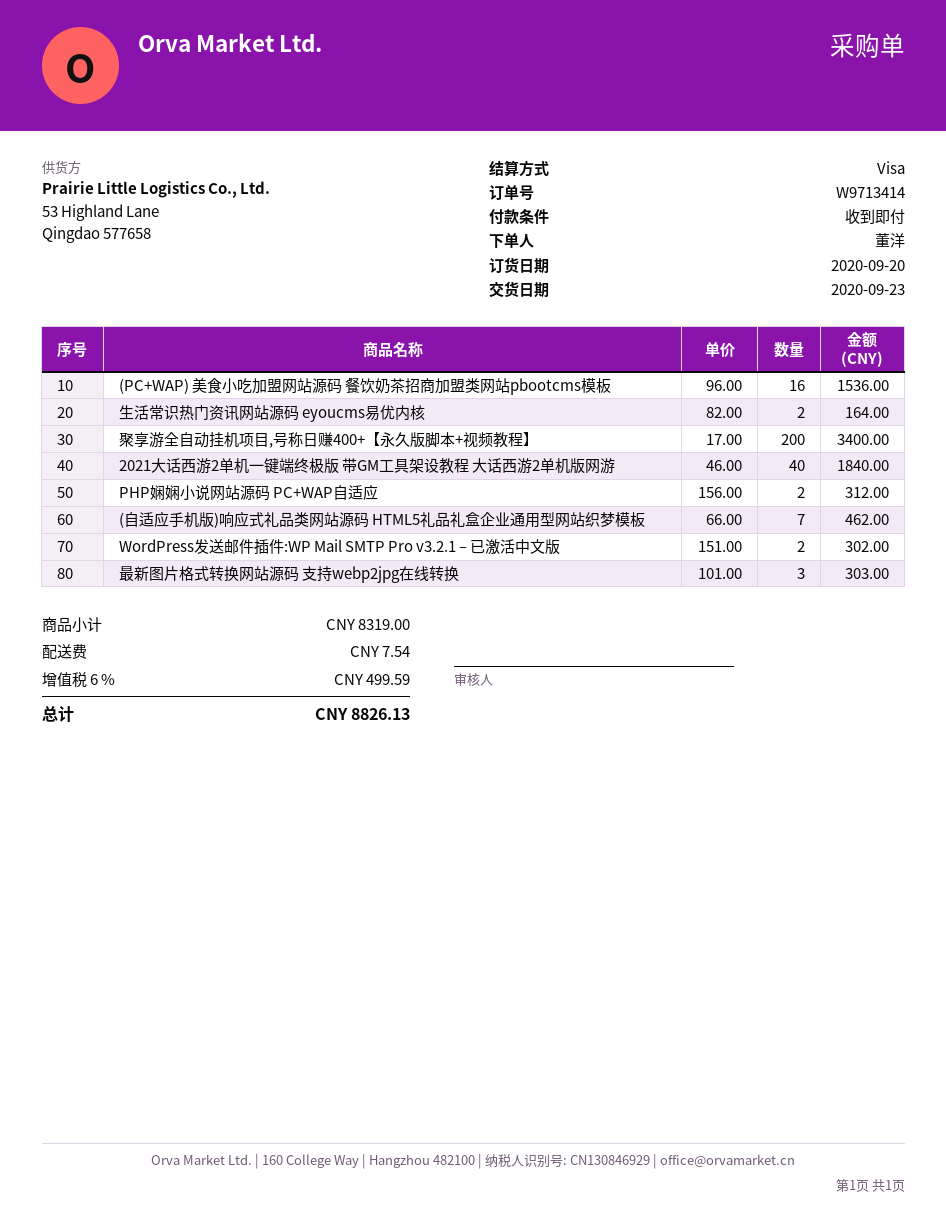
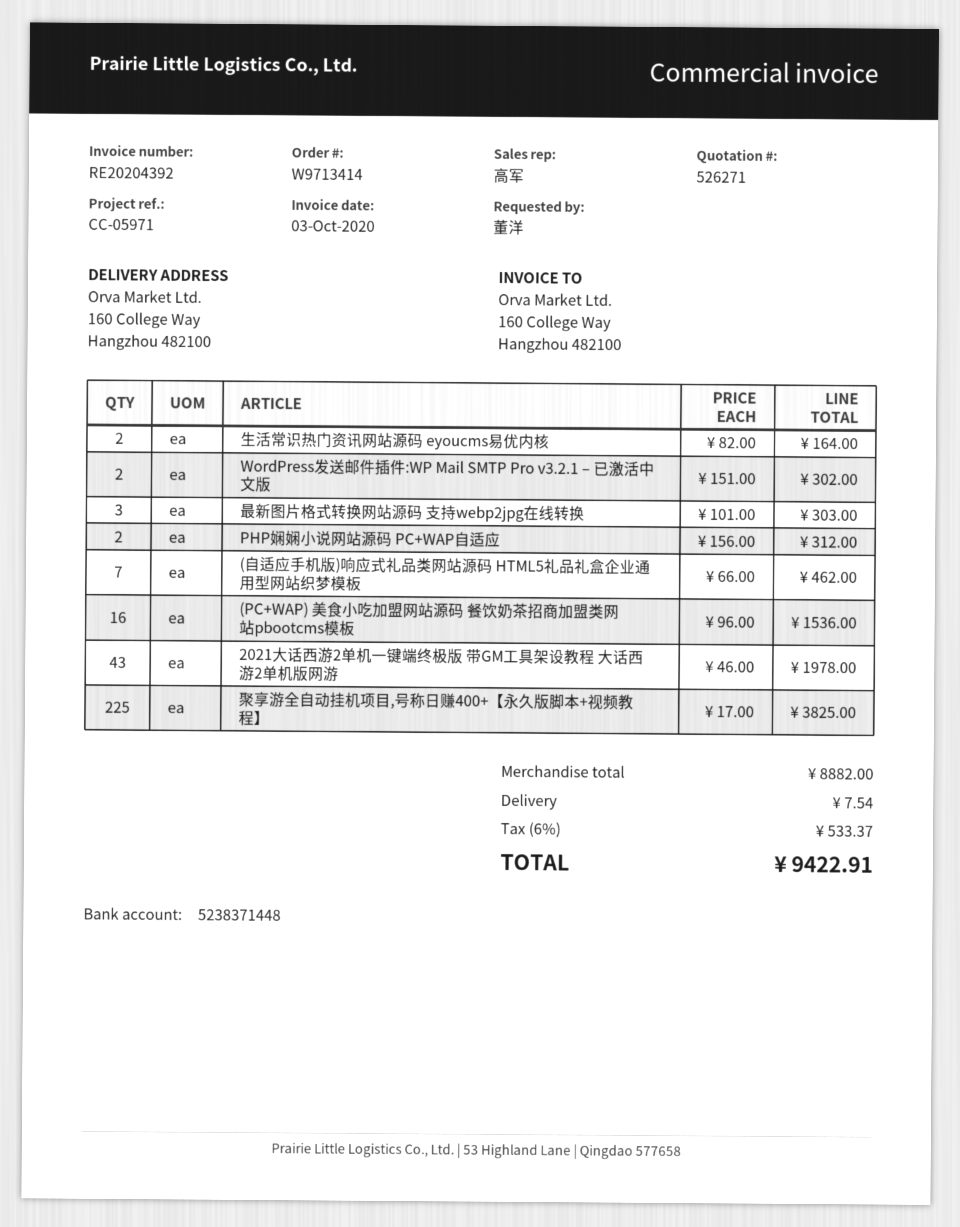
聚享游全自动挂机项目,号称日赚400+【永久版脚本+视频教程】: 200 x 17.00 = 3400.00 -> 225 x 17.00 = 3825.00
2021大话西游2单机一键端终极版 带GM工具架设教程 大话西游2单机版网游: 40 x 46.00 = 1840.00 -> 43 x 46.00 = 1978.00
subtotal: 8319.00 -> 8882.00
tax: 6% = 499.59 -> 6% = 533.37
total: 8826.13 -> 9422.91

